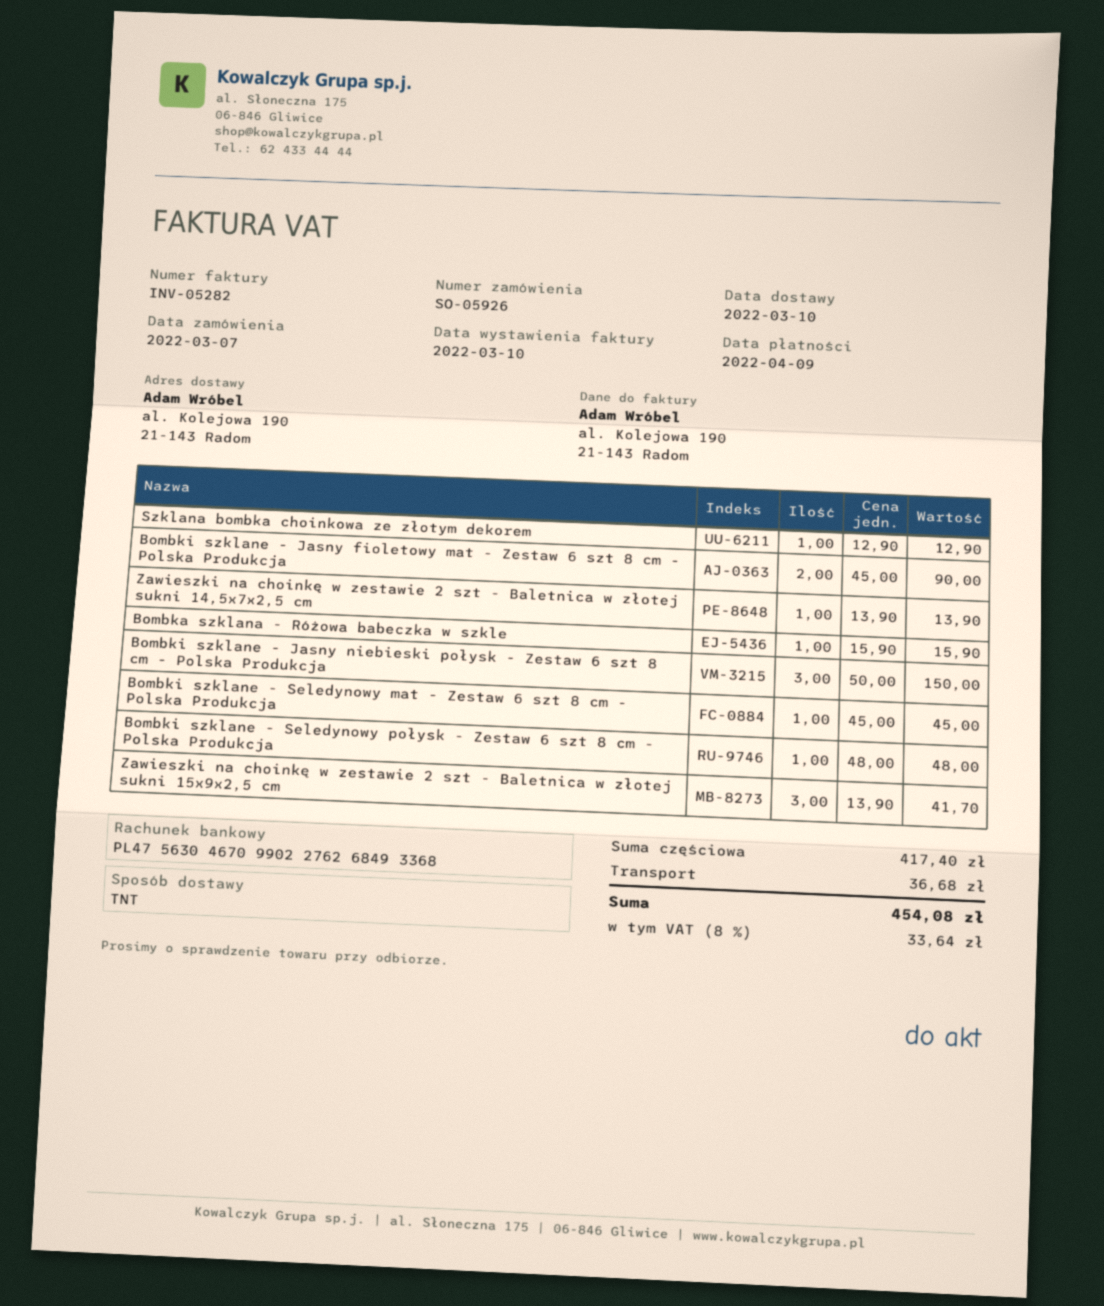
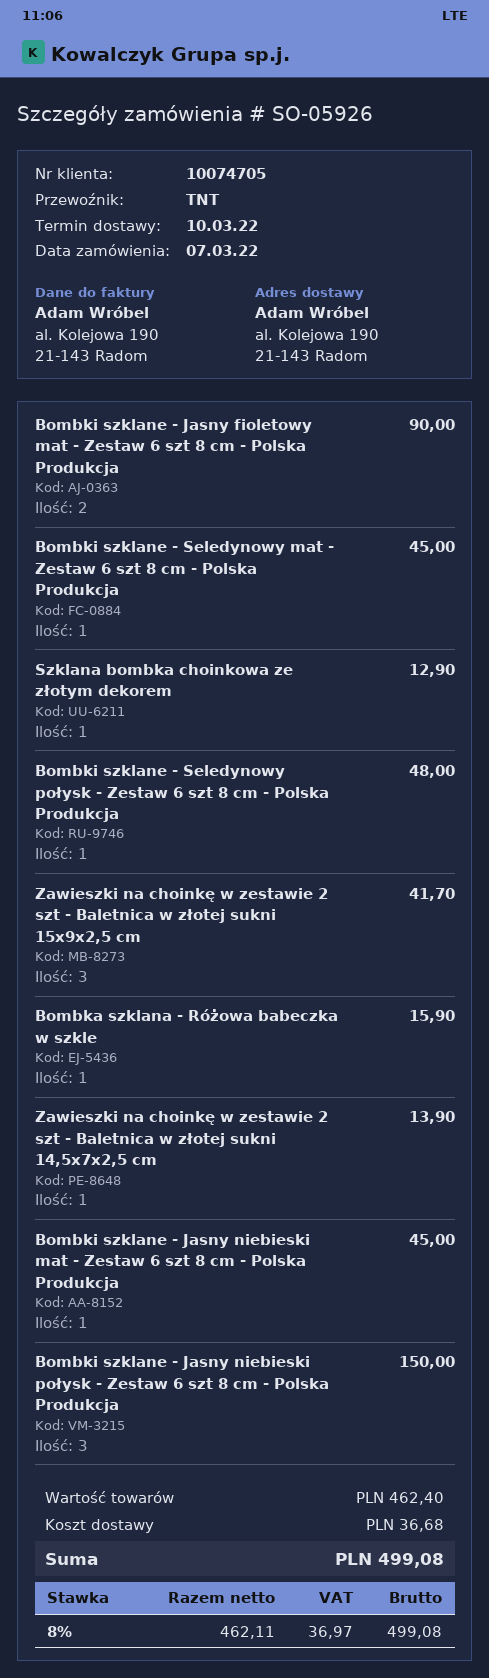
Bombki szklane - Jasny niebieski mat - Zestaw 6 szt 8 cm - Polska Produkcja: none -> 1 for 45.00
subtotal: 417.40 -> 462.40
tax: 8% = 33.64 -> 8% = 36.97
total: 454.08 -> 499.08

